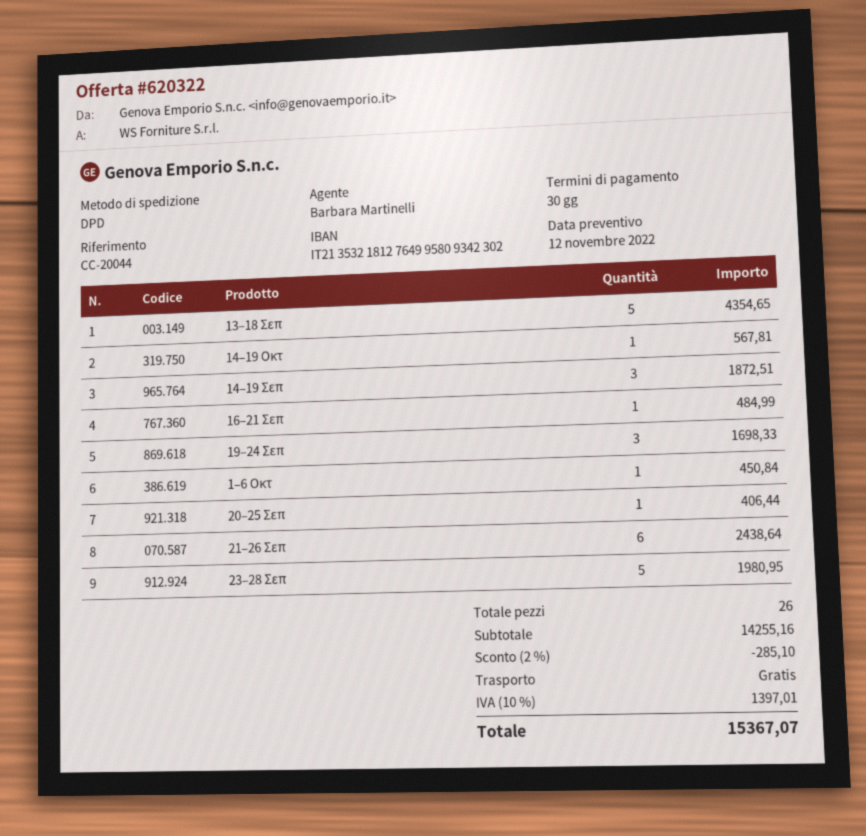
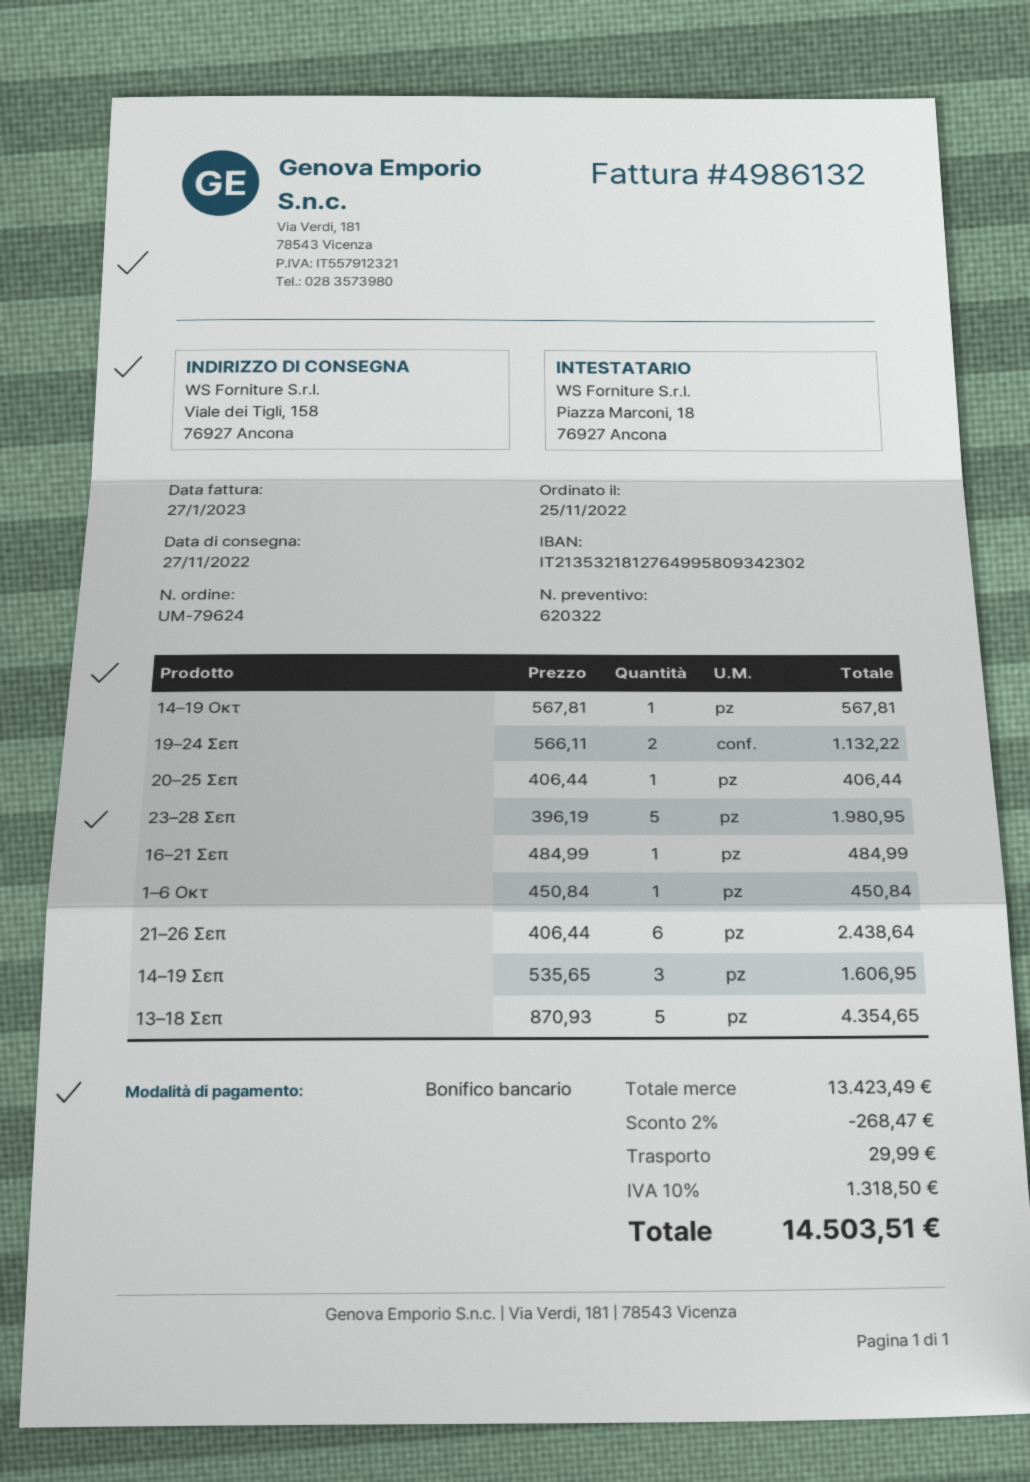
14–19 Σεπ: 3 for 1872.51 -> 3 for 1606.95
19–24 Σεπ: 3 for 1698.33 -> 2 for 1132.22
subtotal: 14255.16 -> 13423.49
discount: 2% = 285.10 -> 2% = 268.47
shipping: 0.00 -> 29.99
tax: 10% = 1397.01 -> 10% = 1318.50
total: 15367.07 -> 14503.51

